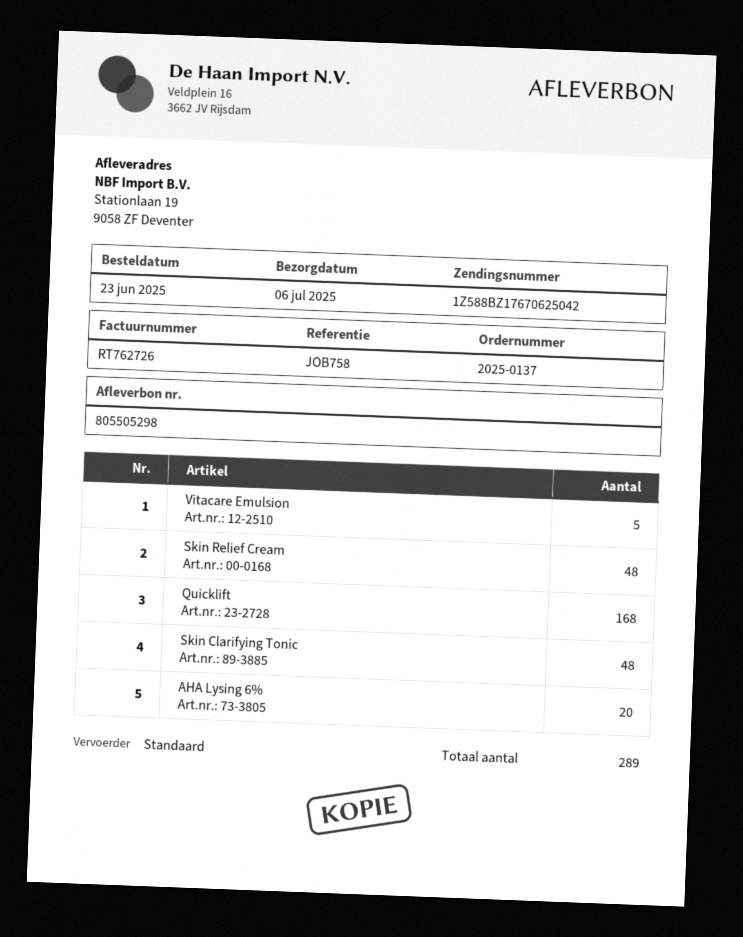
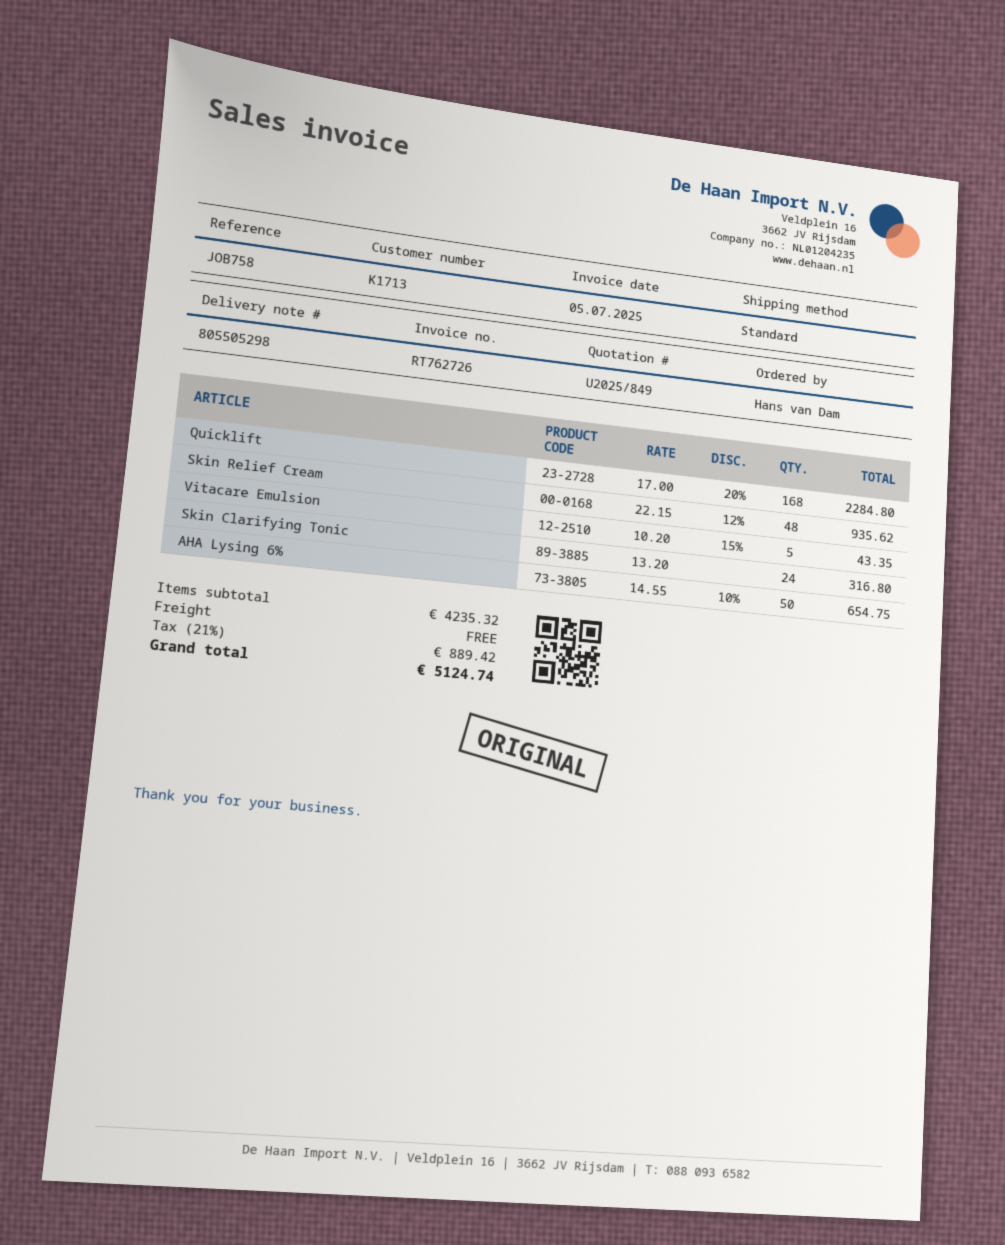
Skin Clarifying Tonic: 48 -> 24
AHA Lysing 6%: 20 -> 50

